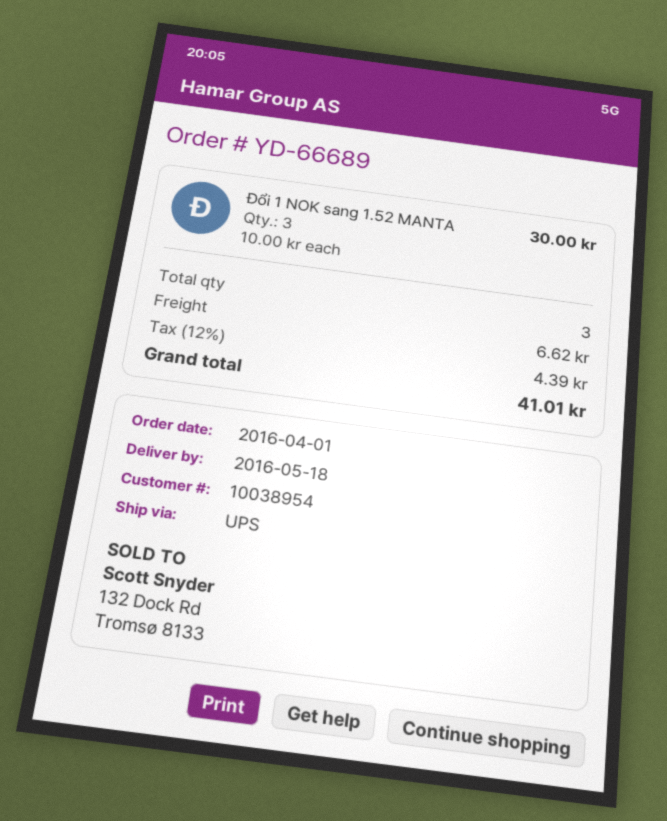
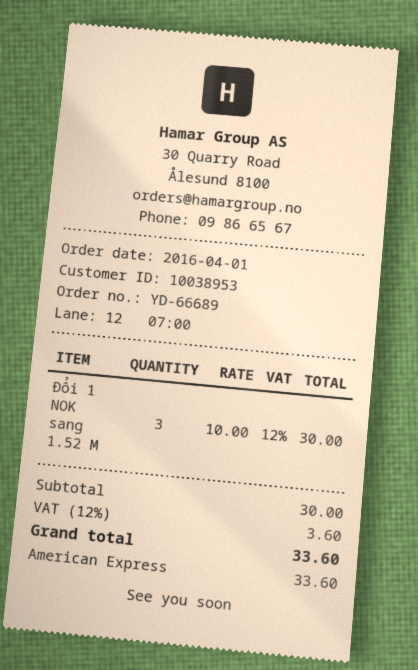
customer number: 10038954 -> 10038953
shipping: 6.62 -> none
tax: 12% = 4.39 -> 12% = 3.60
total: 41.01 -> 33.60

